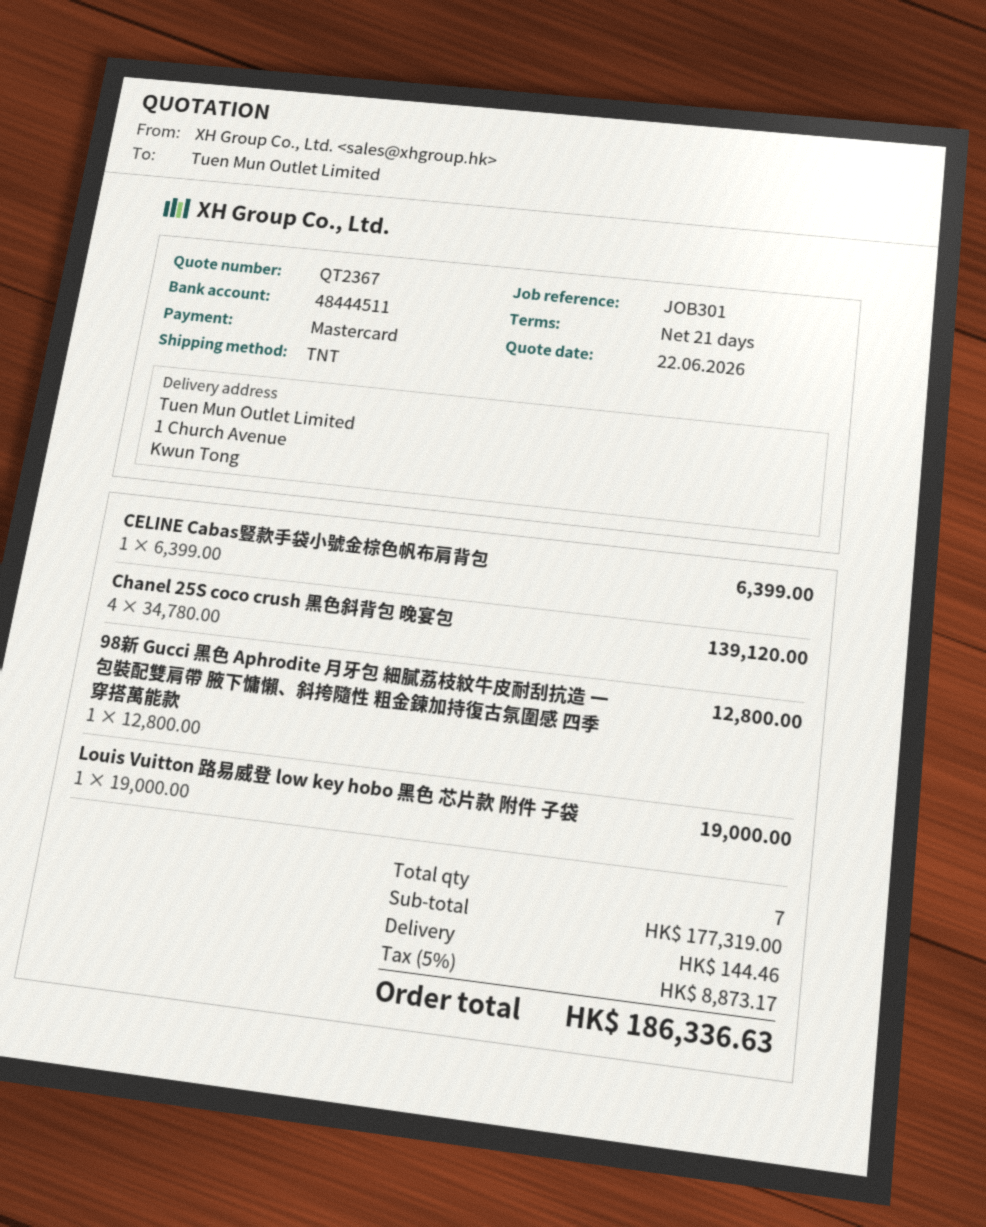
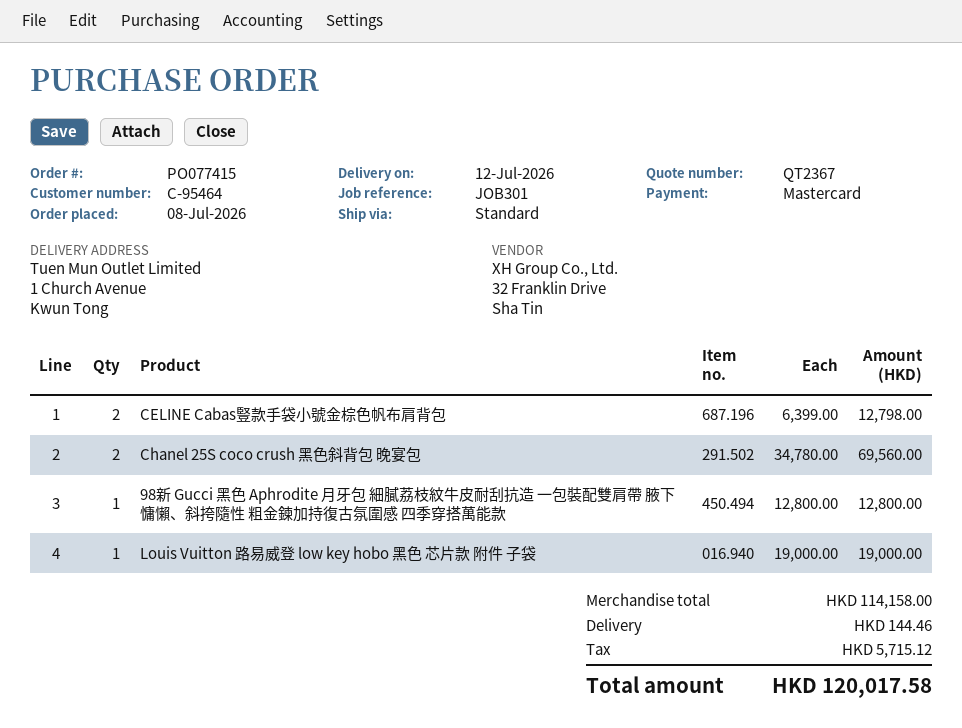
shipping method: TNT -> standard
CELINE Cabas豎款手袋小號金棕色帆布肩背包: 1 x 6399.00 = 6399.00 -> 2 x 6399.00 = 12798.00
Chanel 25S coco crush 黑色斜背包 晚宴包: 4 x 34780.00 = 139120.00 -> 2 x 34780.00 = 69560.00
subtotal: 177319.00 -> 114158.00
tax: 8873.17 -> 5715.12
total: 186336.63 -> 120017.58

